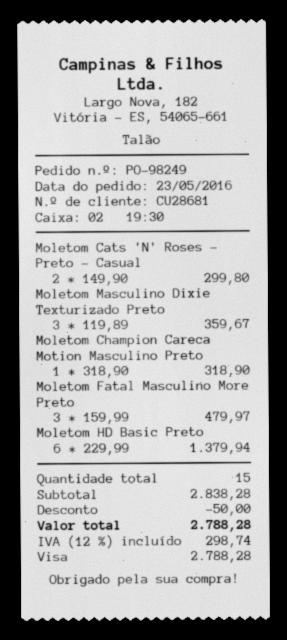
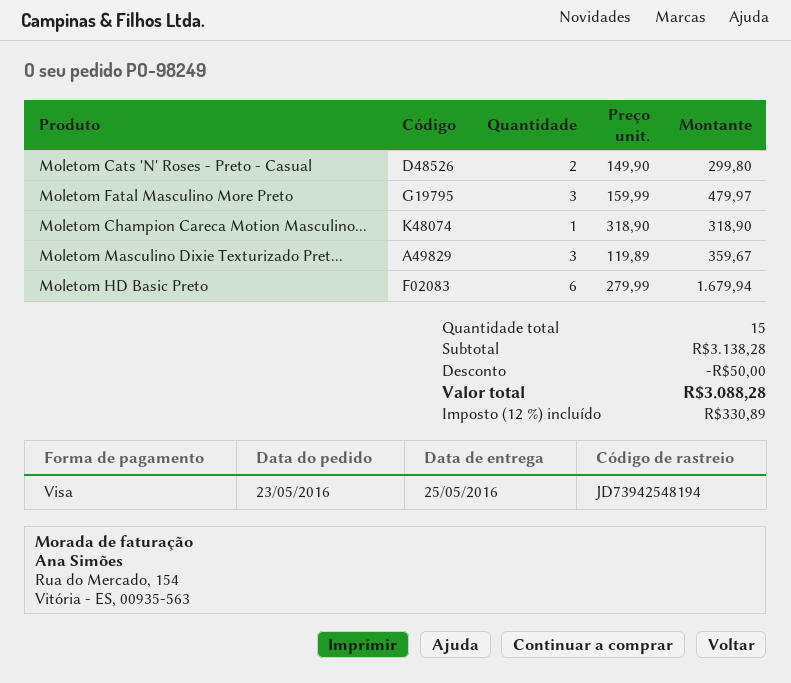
Moletom HD Basic Preto: 6 x 229.99 = 1379.94 -> 6 x 279.99 = 1679.94
subtotal: 2838.28 -> 3138.28
tax: 12% = 298.74 -> 12% = 330.89
total: 2788.28 -> 3088.28

